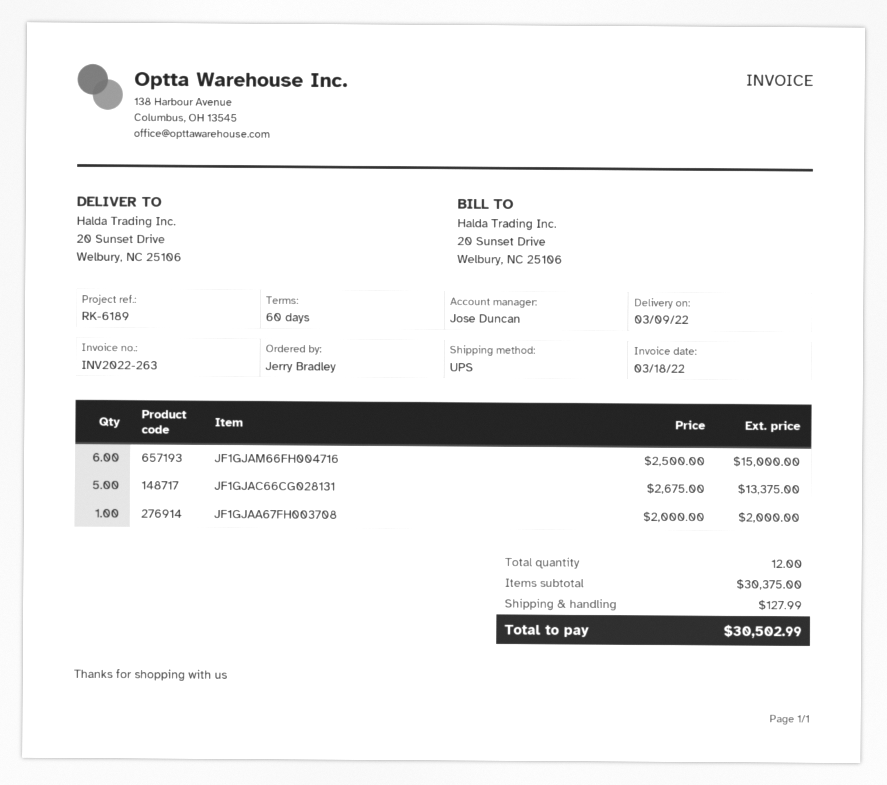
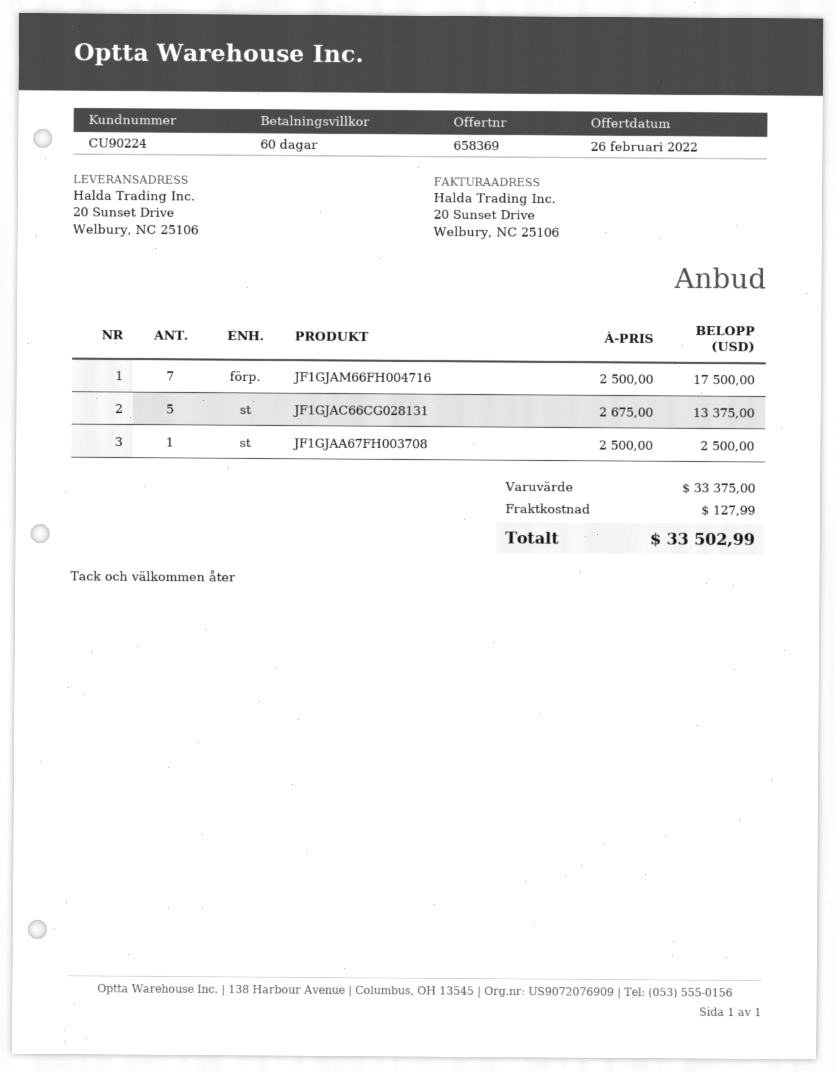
JF1GJAM66FH004716: 6 x 2500.00 = 15000.00 -> 7 x 2500.00 = 17500.00
JF1GJAA67FH003708: 1 x 2000.00 = 2000.00 -> 1 x 2500.00 = 2500.00
subtotal: 30375.00 -> 33375.00
total: 30502.99 -> 33502.99

